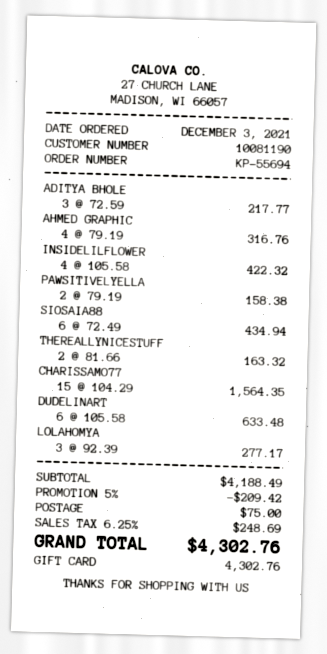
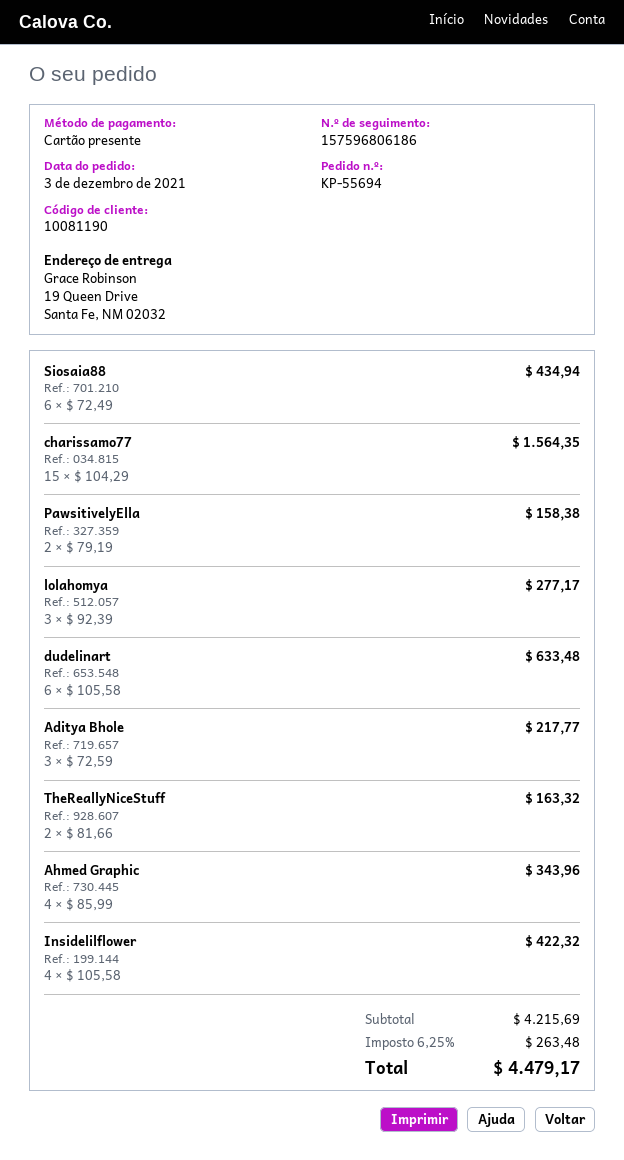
AHMED GRAPHIC: 4 x 79.19 = 316.76 -> 4 x 85.99 = 343.96
subtotal: 4188.49 -> 4215.69
discount: 5% = 209.42 -> none
shipping: 75.00 -> none
tax: 6.25% = 248.69 -> 6.25% = 263.48
total: 4302.76 -> 4479.17

